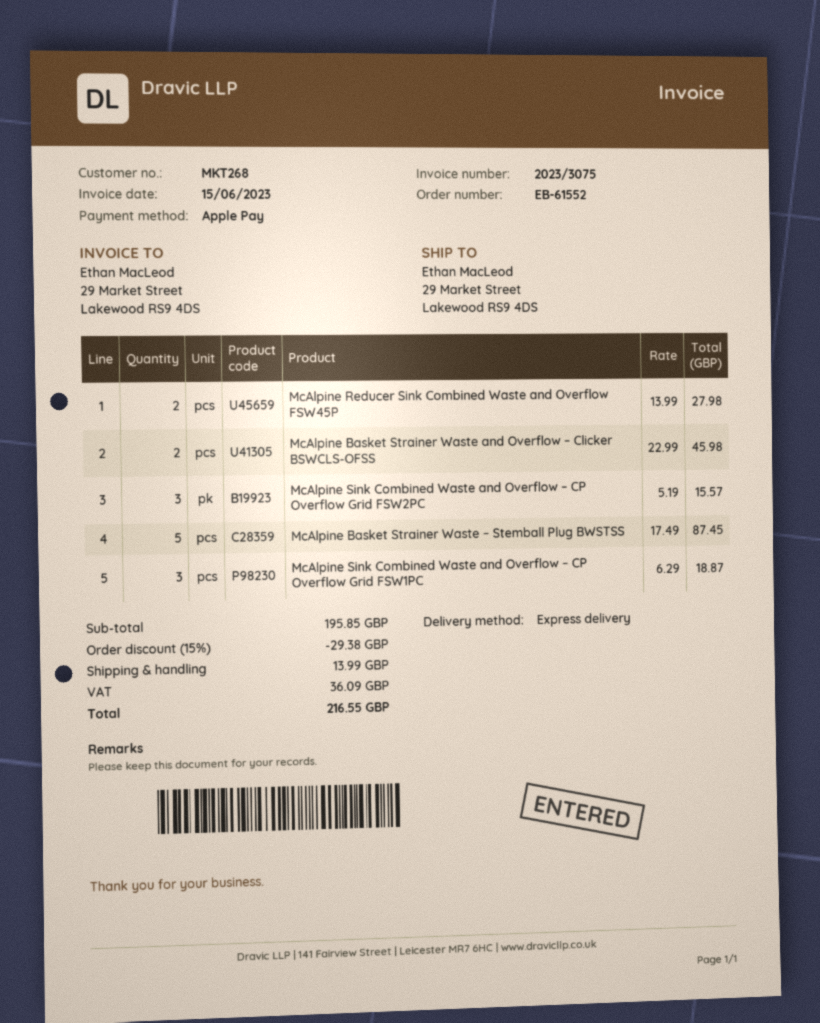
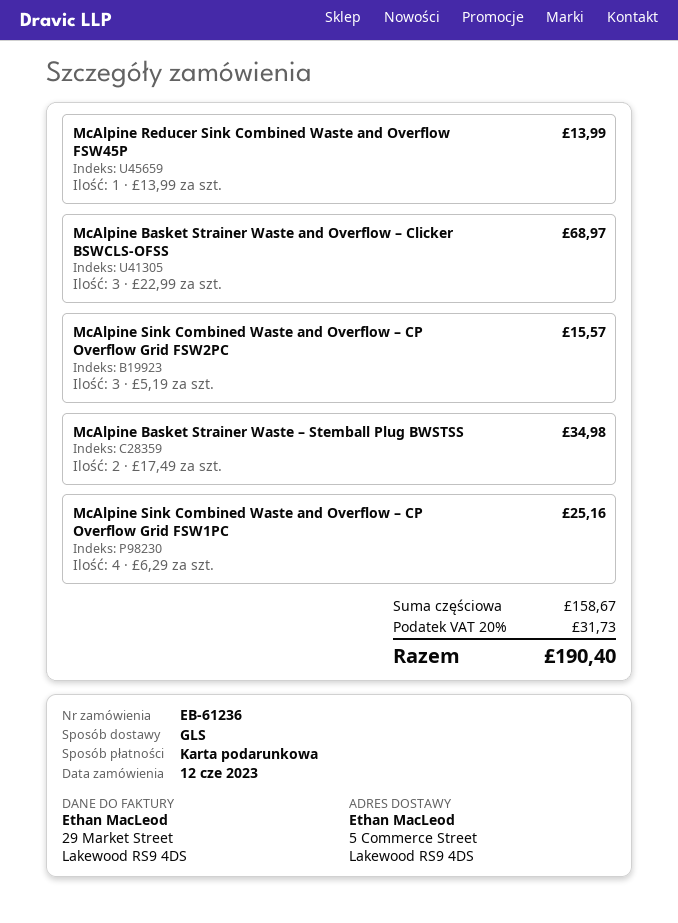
order number: EB-61552 -> EB-61236
payment method: Apple Pay -> gift card
shipping method: express -> GLS
ship to: 29 Market Street, Lakewood RS9 4DS -> 5 Commerce Street, Lakewood RS9 4DS
McAlpine Reducer Sink Combined Waste and Overflow FSW45P: 2 x 13.99 = 27.98 -> 1 x 13.99 = 13.99
McAlpine Basket Strainer Waste and Overflow – Clicker BSWCLS-OFSS: 2 x 22.99 = 45.98 -> 3 x 22.99 = 68.97
McAlpine Basket Strainer Waste – Stemball Plug BWSTSS: 5 x 17.49 = 87.45 -> 2 x 17.49 = 34.98
McAlpine Sink Combined Waste and Overflow – CP Overflow Grid FSW1PC: 3 x 6.29 = 18.87 -> 4 x 6.29 = 25.16
subtotal: 195.85 -> 158.67
discount: 15% = 29.38 -> none
shipping: 13.99 -> none
tax: 36.09 -> 31.73
total: 216.55 -> 190.40

